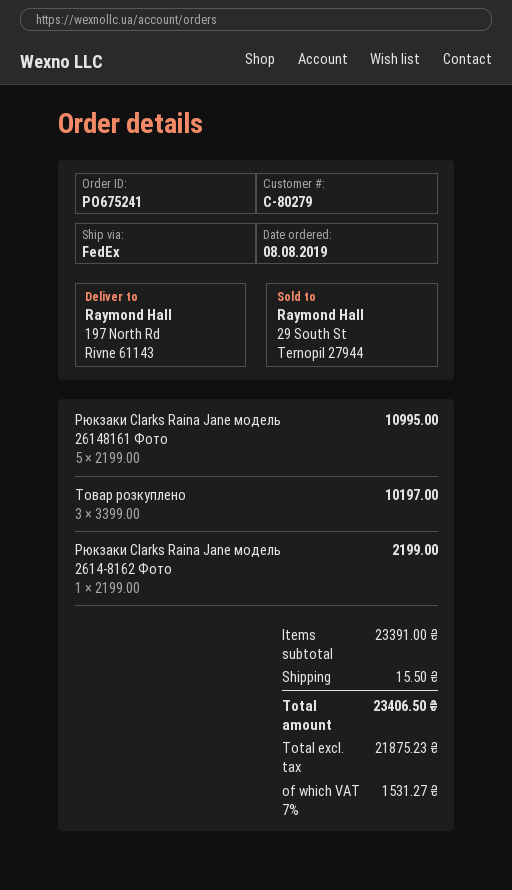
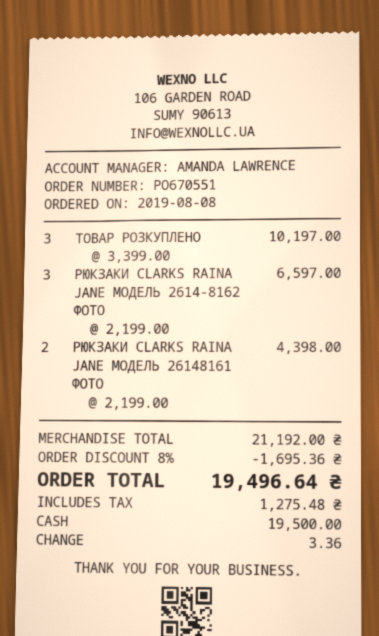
order number: PO675241 -> PO670551
Рюкзаки Clarks Raina Jane модель 26148161 Фото: 5 x 2199.00 = 10995.00 -> 2 x 2199.00 = 4398.00
Рюкзаки Clarks Raina Jane модель 2614-8162 Фото: 1 x 2199.00 = 2199.00 -> 3 x 2199.00 = 6597.00
subtotal: 23391.00 -> 21192.00
discount: none -> 8% = 1695.36
shipping: 15.50 -> none
tax: 1531.27 -> 1275.48
total: 23406.50 -> 19496.64

